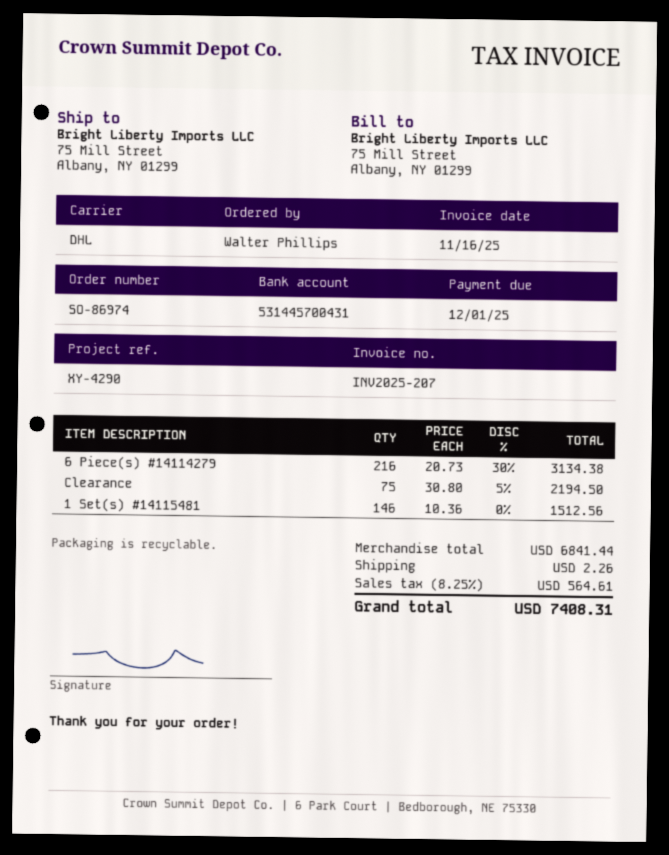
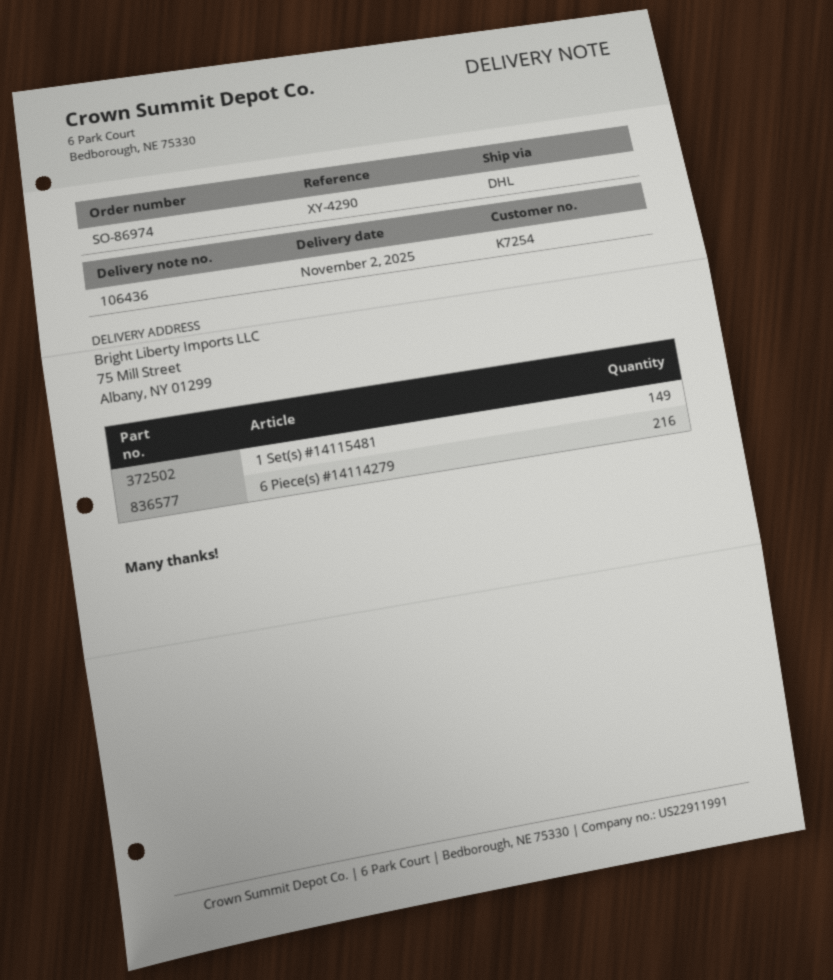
Clearance: 75 -> none
1 Set(s) #14115481: 146 -> 149

